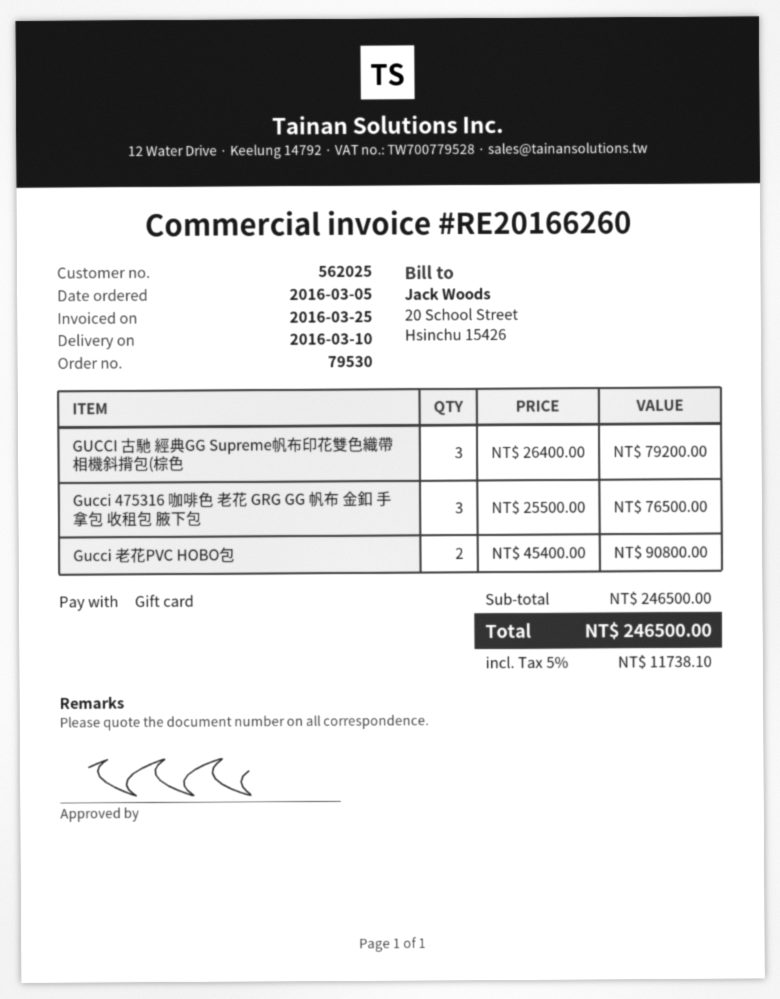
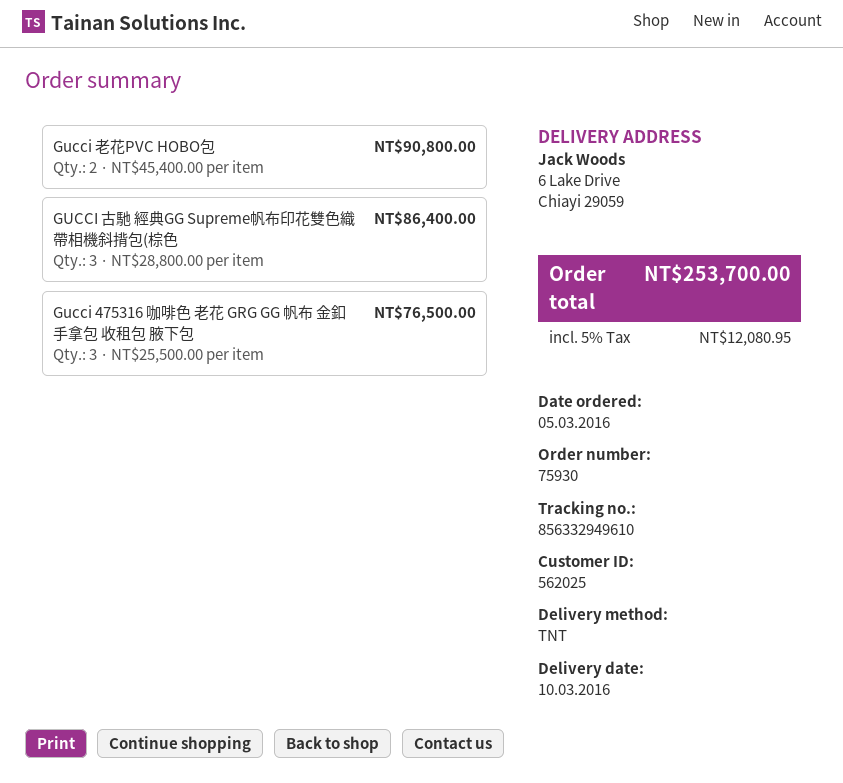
order number: 79530 -> 75930
GUCCI 古馳 經典GG Supreme帆布印花雙色織帶相機斜揹包(棕色: 3 x 26400.00 = 79200.00 -> 3 x 28800.00 = 86400.00
tax: 5% = 11738.10 -> 5% = 12080.95
total: 246500.00 -> 253700.00

